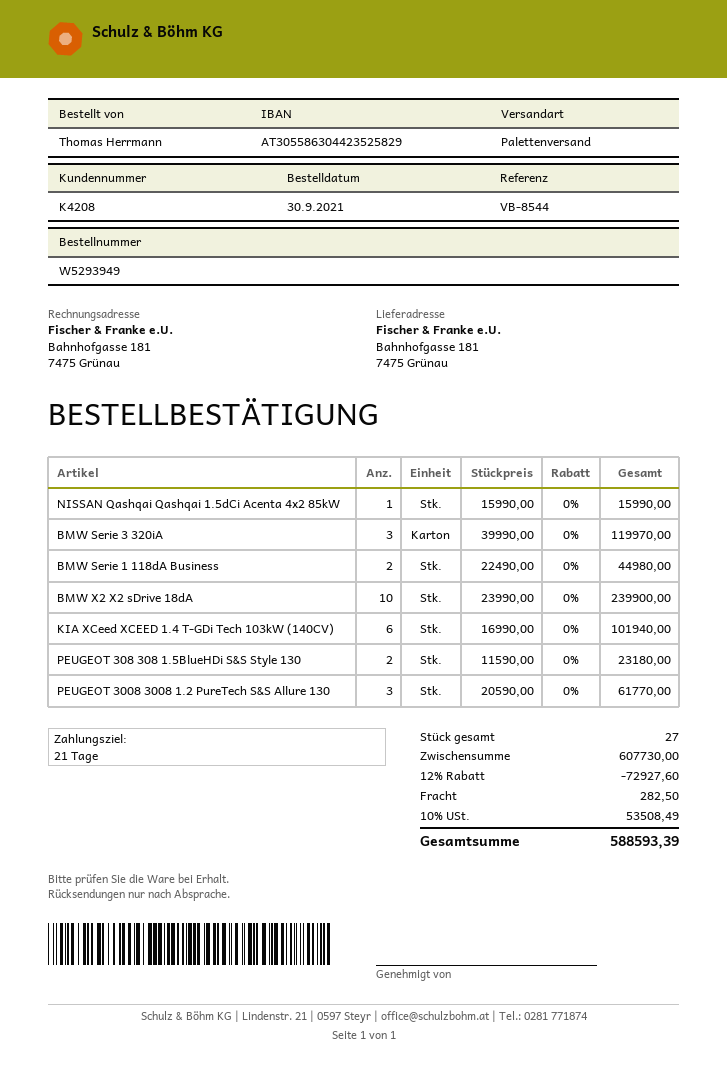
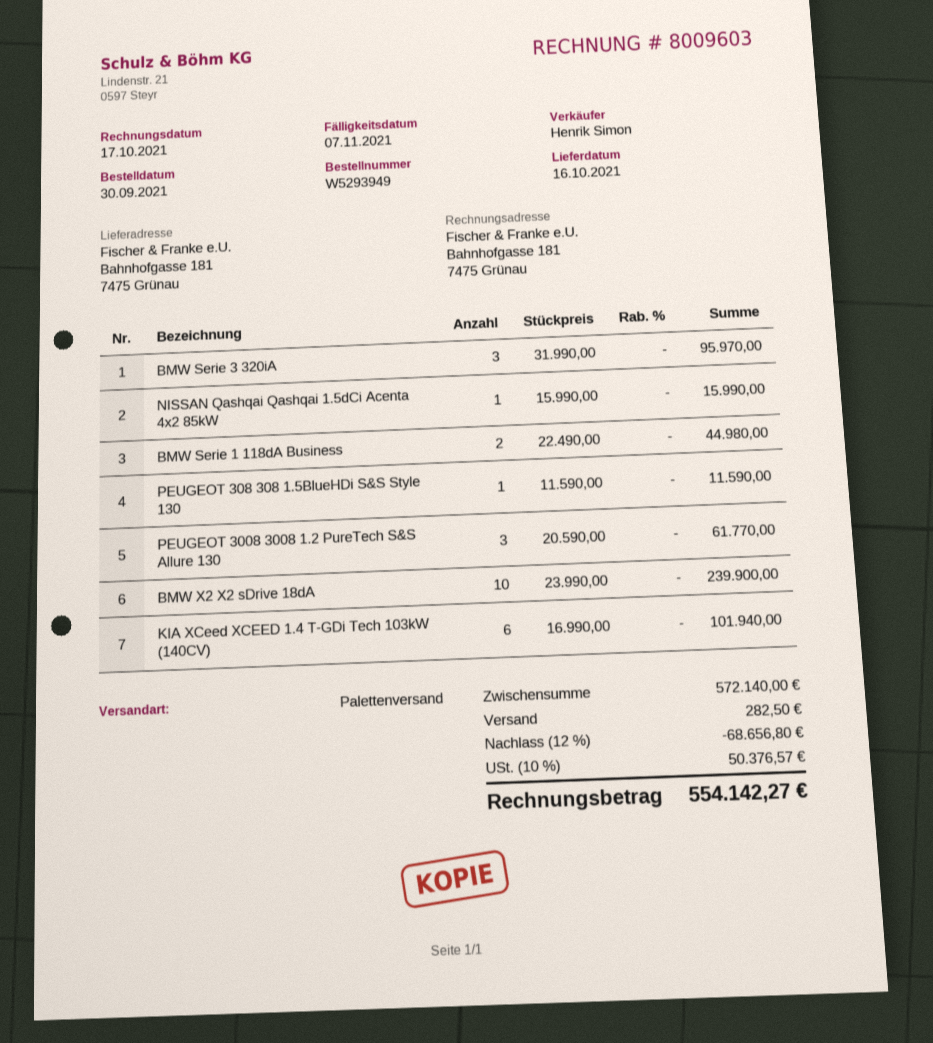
BMW Serie 3 320iA: 3 x 39990.00 = 119970.00 -> 3 x 31990.00 = 95970.00
PEUGEOT 308 308 1.5BlueHDi S&S Style 130: 2 x 11590.00 = 23180.00 -> 1 x 11590.00 = 11590.00
subtotal: 607730.00 -> 572140.00
discount: 12% = 72927.60 -> 12% = 68656.80
tax: 10% = 53508.49 -> 10% = 50376.57
total: 588593.39 -> 554142.27

